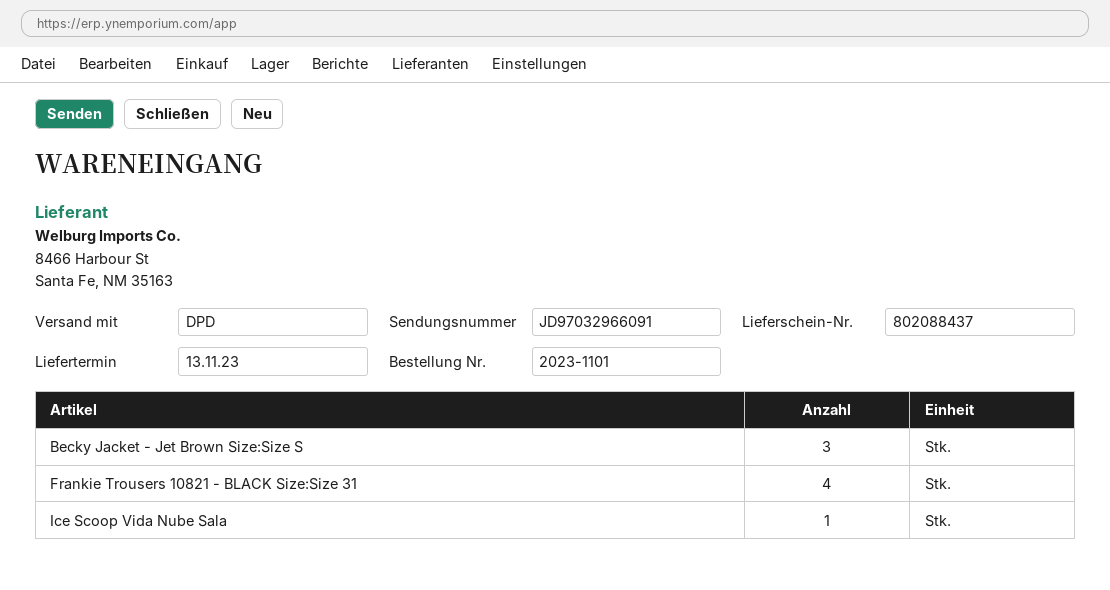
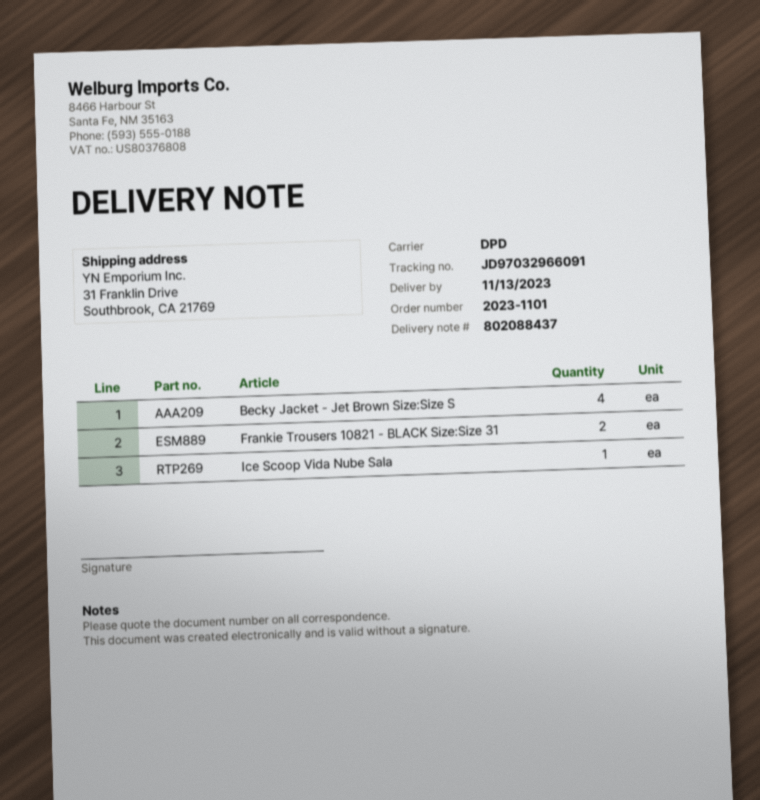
Becky Jacket - Jet Brown Size:Size S: 3 -> 4
Frankie Trousers 10821 - BLACK Size:Size 31: 4 -> 2

